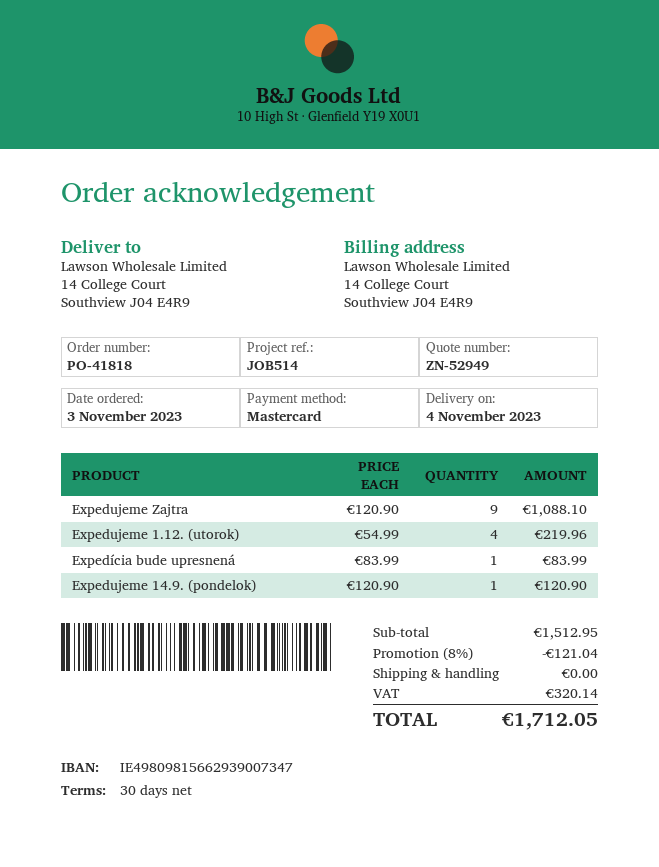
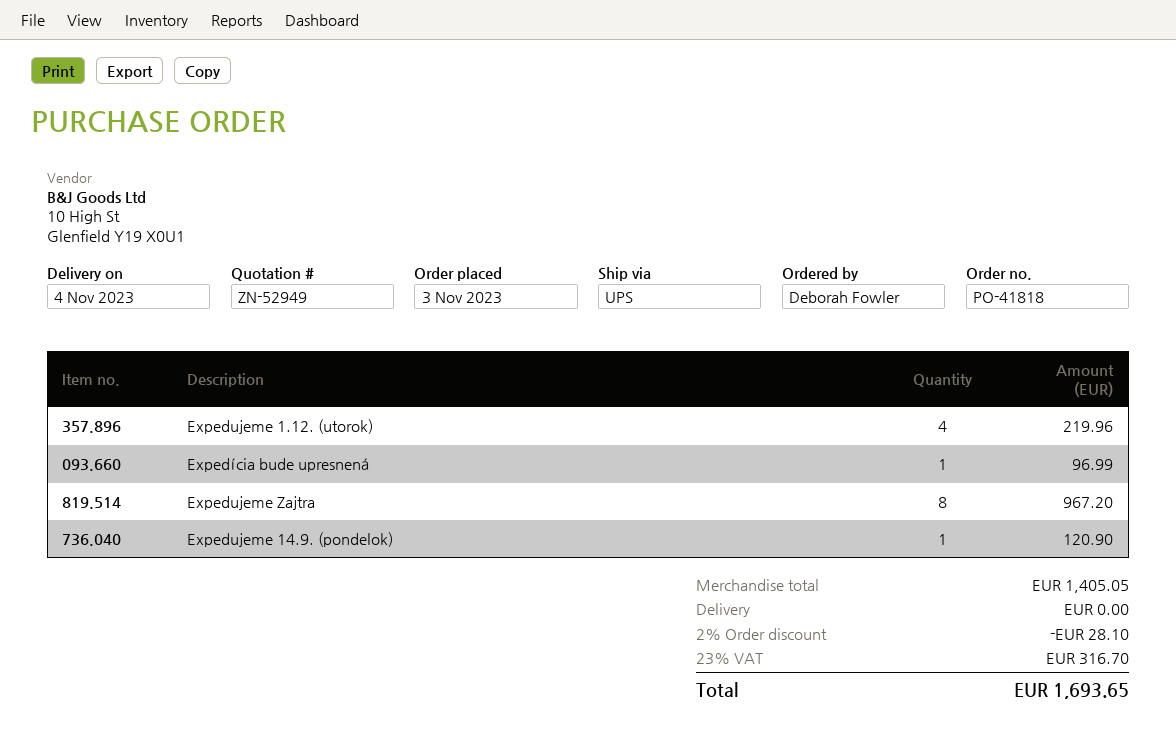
Expedujeme Zajtra: 9 for 1088.10 -> 8 for 967.20
Expedícia bude upresnená: 1 for 83.99 -> 1 for 96.99
subtotal: 1512.95 -> 1405.05
discount: 8% = 121.04 -> 2% = 28.10
tax: 320.14 -> 316.70
total: 1712.05 -> 1693.65

